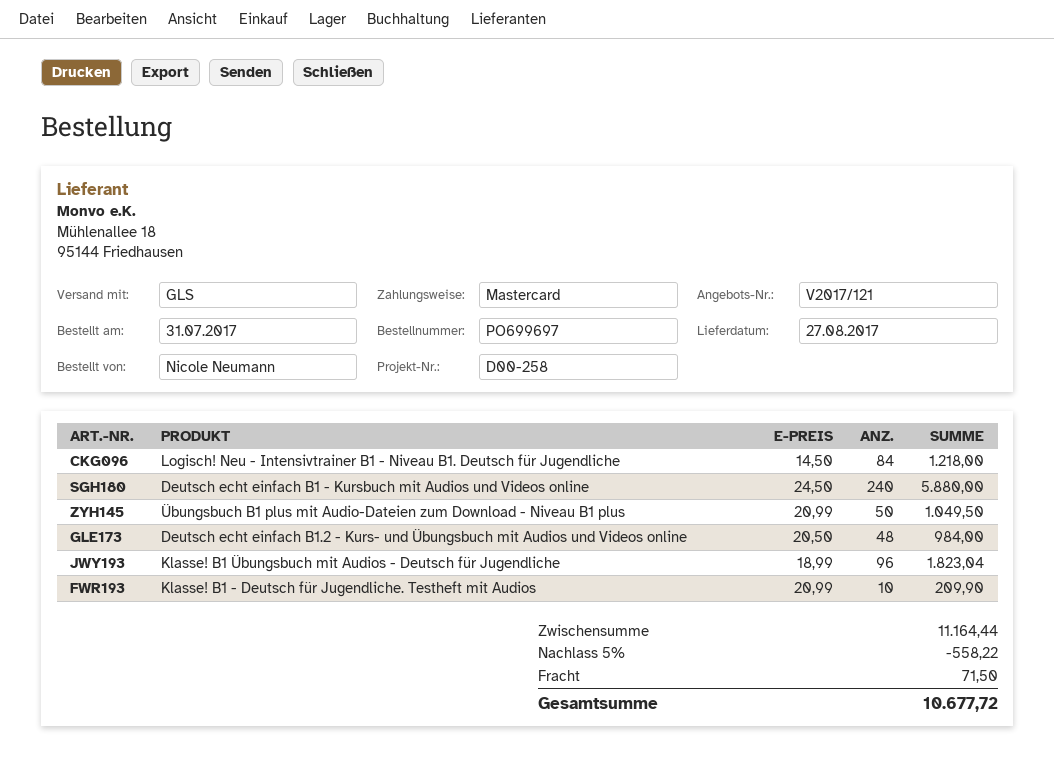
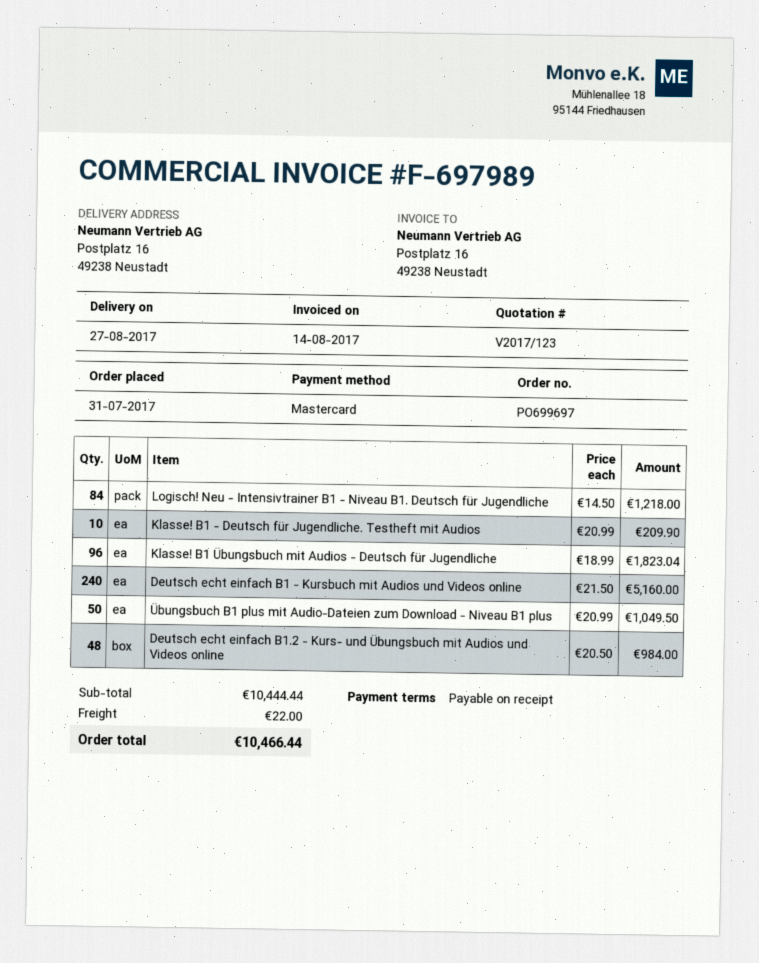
quote number: V2017/121 -> V2017/123
Deutsch echt einfach B1 - Kursbuch mit Audios und Videos online: 240 x 24.50 = 5880.00 -> 240 x 21.50 = 5160.00
subtotal: 11164.44 -> 10444.44
discount: 5% = 558.22 -> none
shipping: 71.50 -> 22.00
total: 10677.72 -> 10466.44

